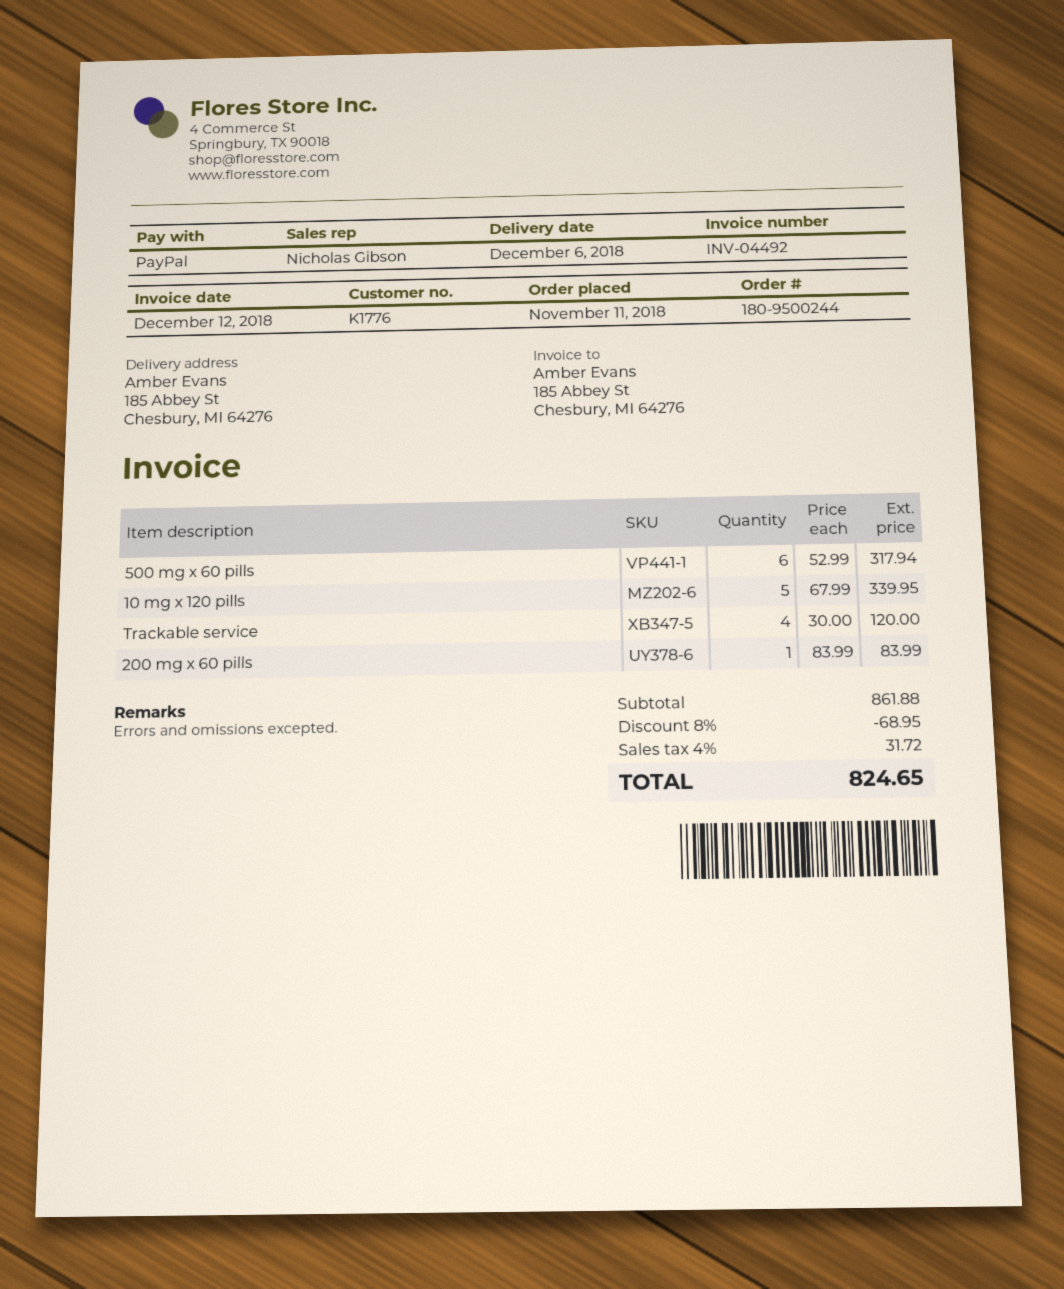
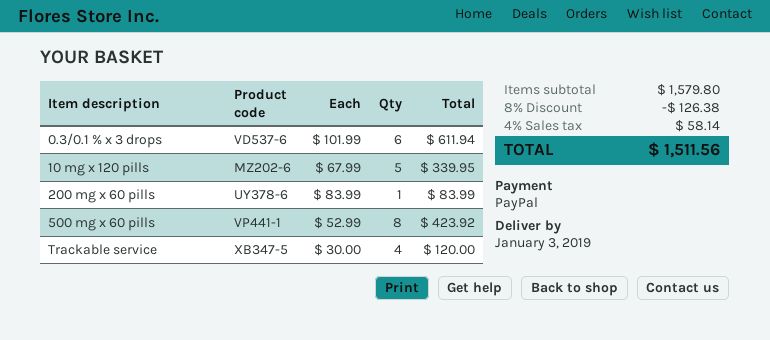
delivery date: 2018-12-06 -> 2019-01-03
500 mg x 60 pills: 6 x 52.99 = 317.94 -> 8 x 52.99 = 423.92
0.3/0.1 % x 3 drops: none -> 6 x 101.99 = 611.94
subtotal: 861.88 -> 1579.80
discount: 8% = 68.95 -> 8% = 126.38
tax: 4% = 31.72 -> 4% = 58.14
total: 824.65 -> 1511.56

